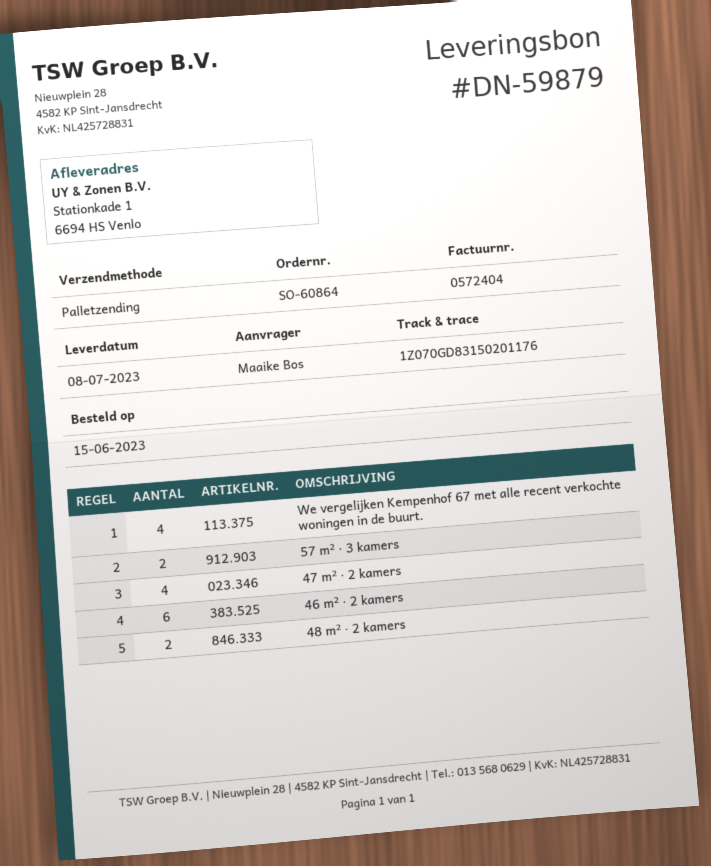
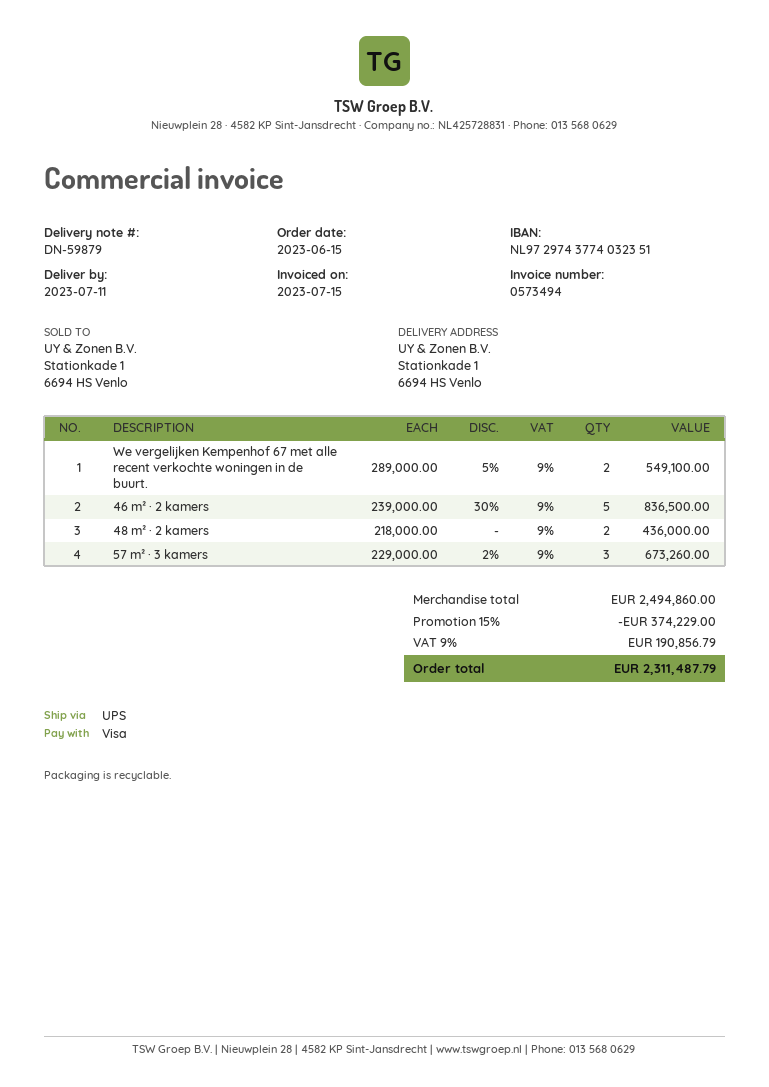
delivery date: 2023-07-08 -> 2023-07-11
invoice number: 0572404 -> 0573494
shipping method: pallet freight -> UPS
We vergelijken Kempenhof 67 met alle recent verkochte woningen in de buurt.: 4 -> 2
57 m² · 3 kamers: 2 -> 3
47 m² · 2 kamers: 4 -> none
46 m² · 2 kamers: 6 -> 5

